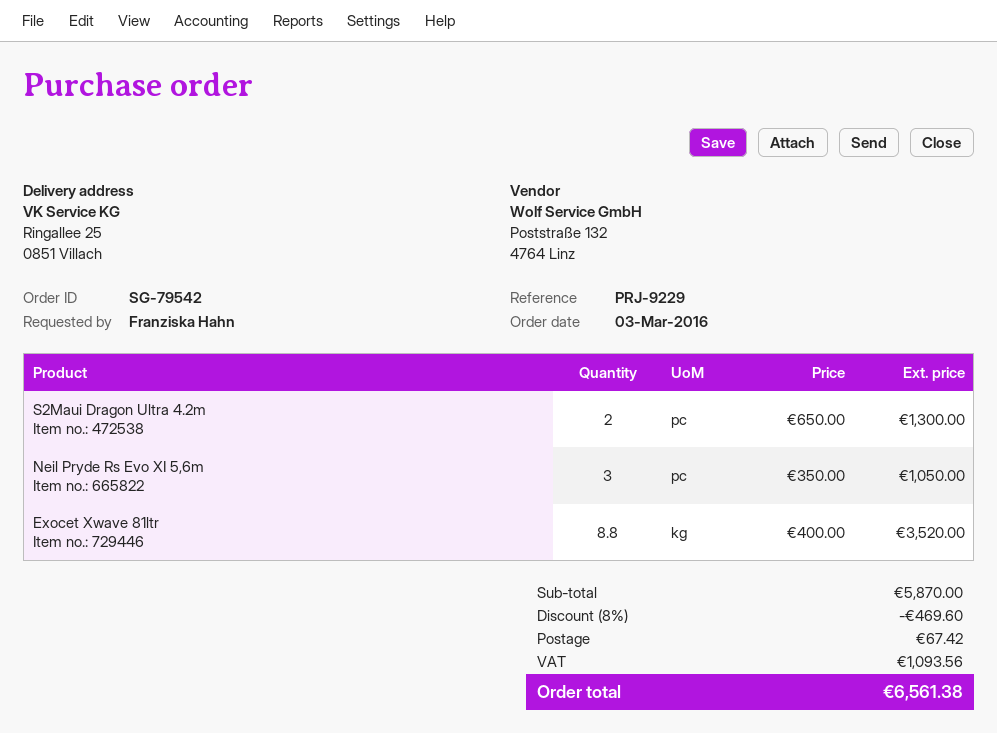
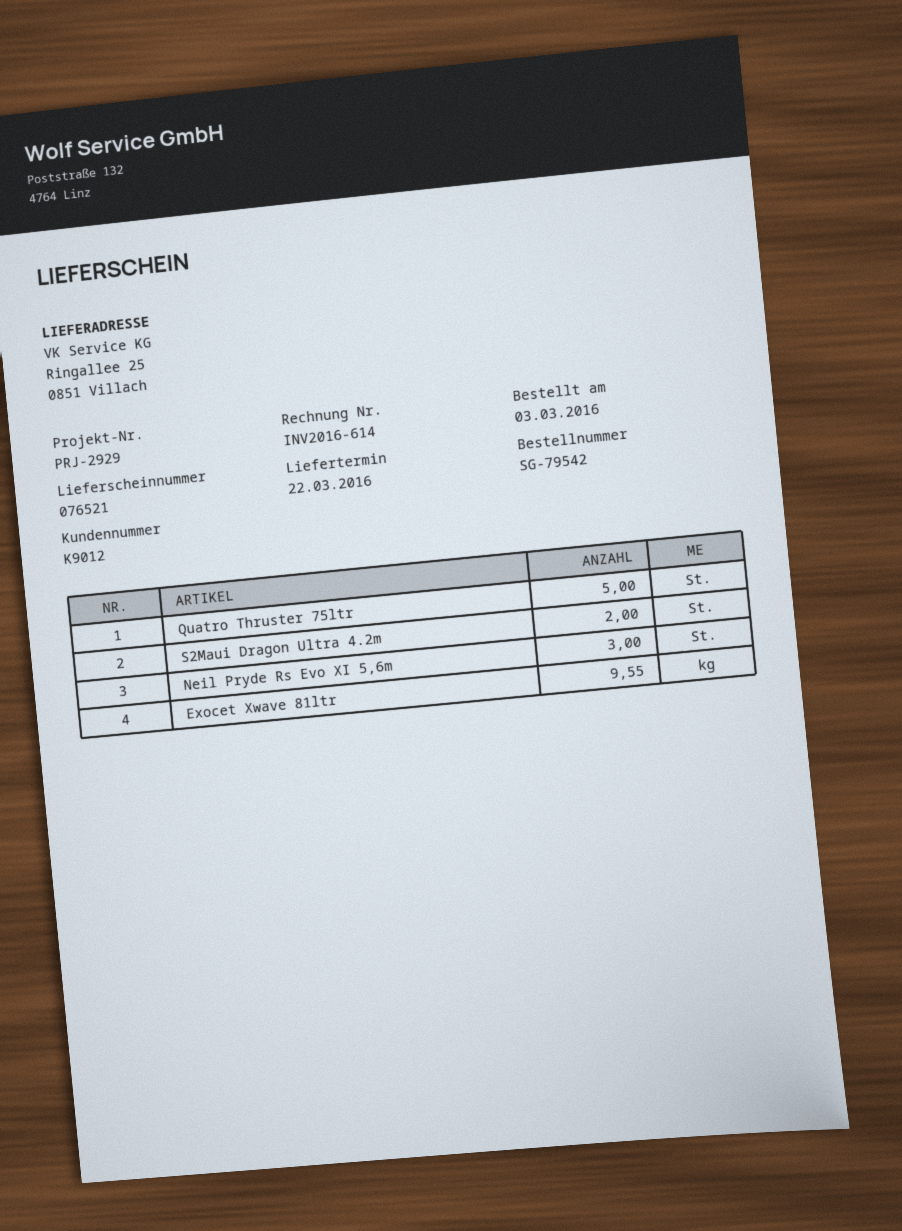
reference: PRJ-9229 -> PRJ-2929
Exocet Xwave 81ltr: 8.8 -> 9.55
Quatro Thruster 75ltr: none -> 5

